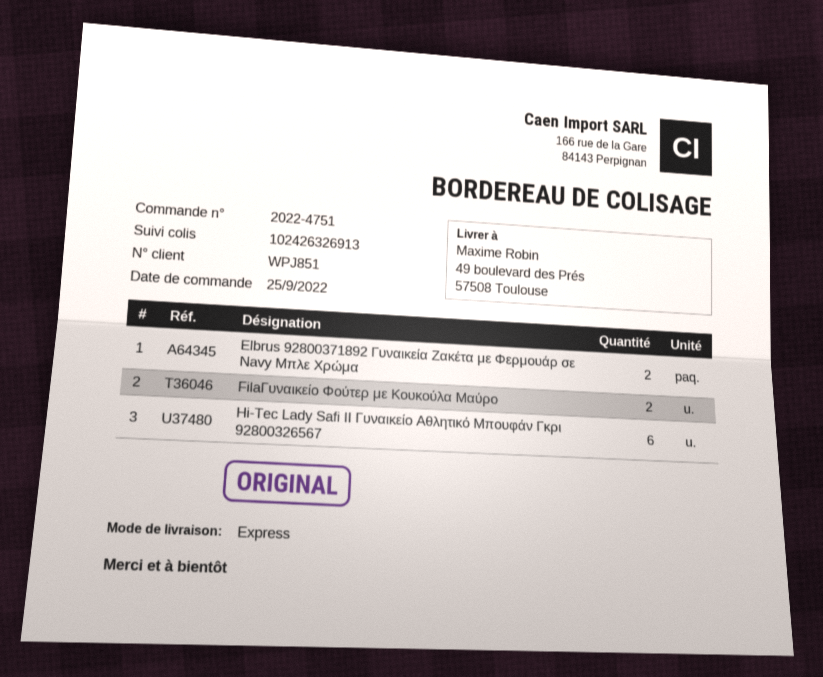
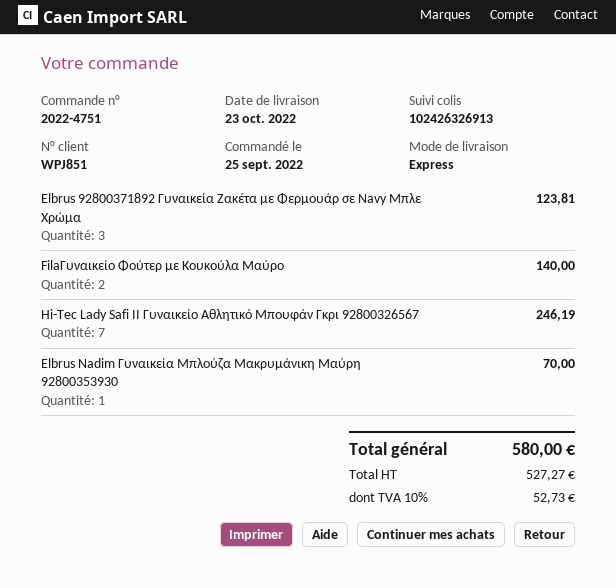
Elbrus 92800371892 Γυναικεία Ζακέτα με Φερμουάρ σε Navy Μπλε Χρώμα: 2 -> 3
Hi-Tec Lady Safi II Γυναικείο Αθλητικό Μπουφάν Γκρι 92800326567: 6 -> 7
Elbrus Nadim Γυναικεία Μπλούζα Μακρυμάνικη Μαύρη 92800353930: none -> 1

